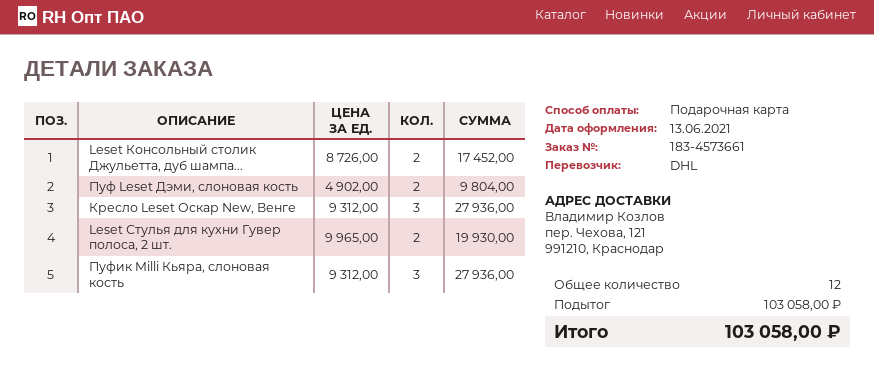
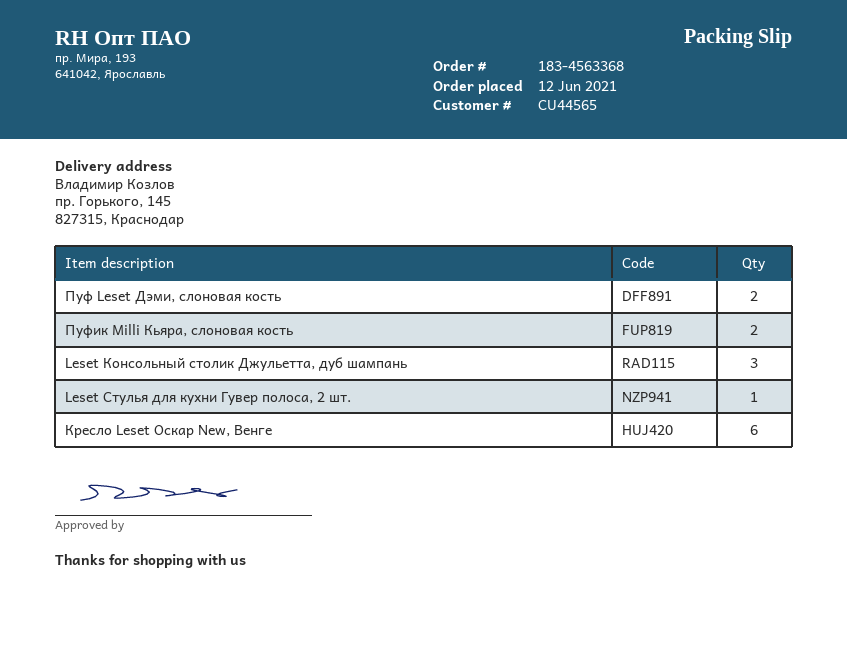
order number: 183-4573661 -> 183-4563368
order date: 2021-06-13 -> 2021-06-12
ship to: пер. Чехова, 121, 991210, Краснодар -> пр. Горького, 145, 827315, Краснодар
Leset Консольный столик Джульетта, дуб шампа...: 2 -> 3
Кресло Leset Оскар New, Венге: 3 -> 6
Leset Стулья для кухни Гувер полоса, 2 шт.: 2 -> 1
Пуфик Milli Кьяра, слоновая кость: 3 -> 2

